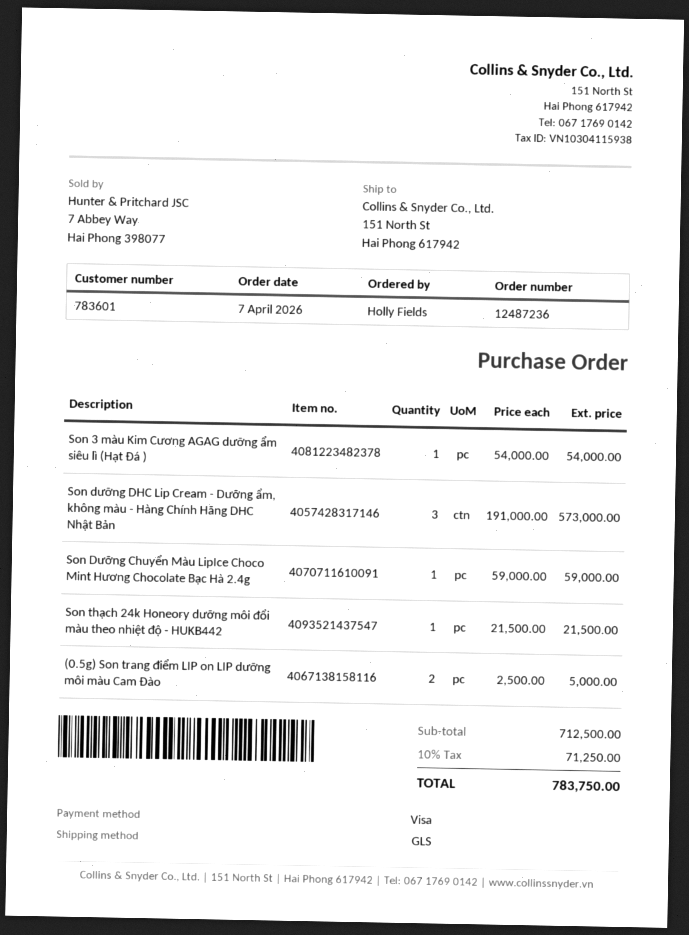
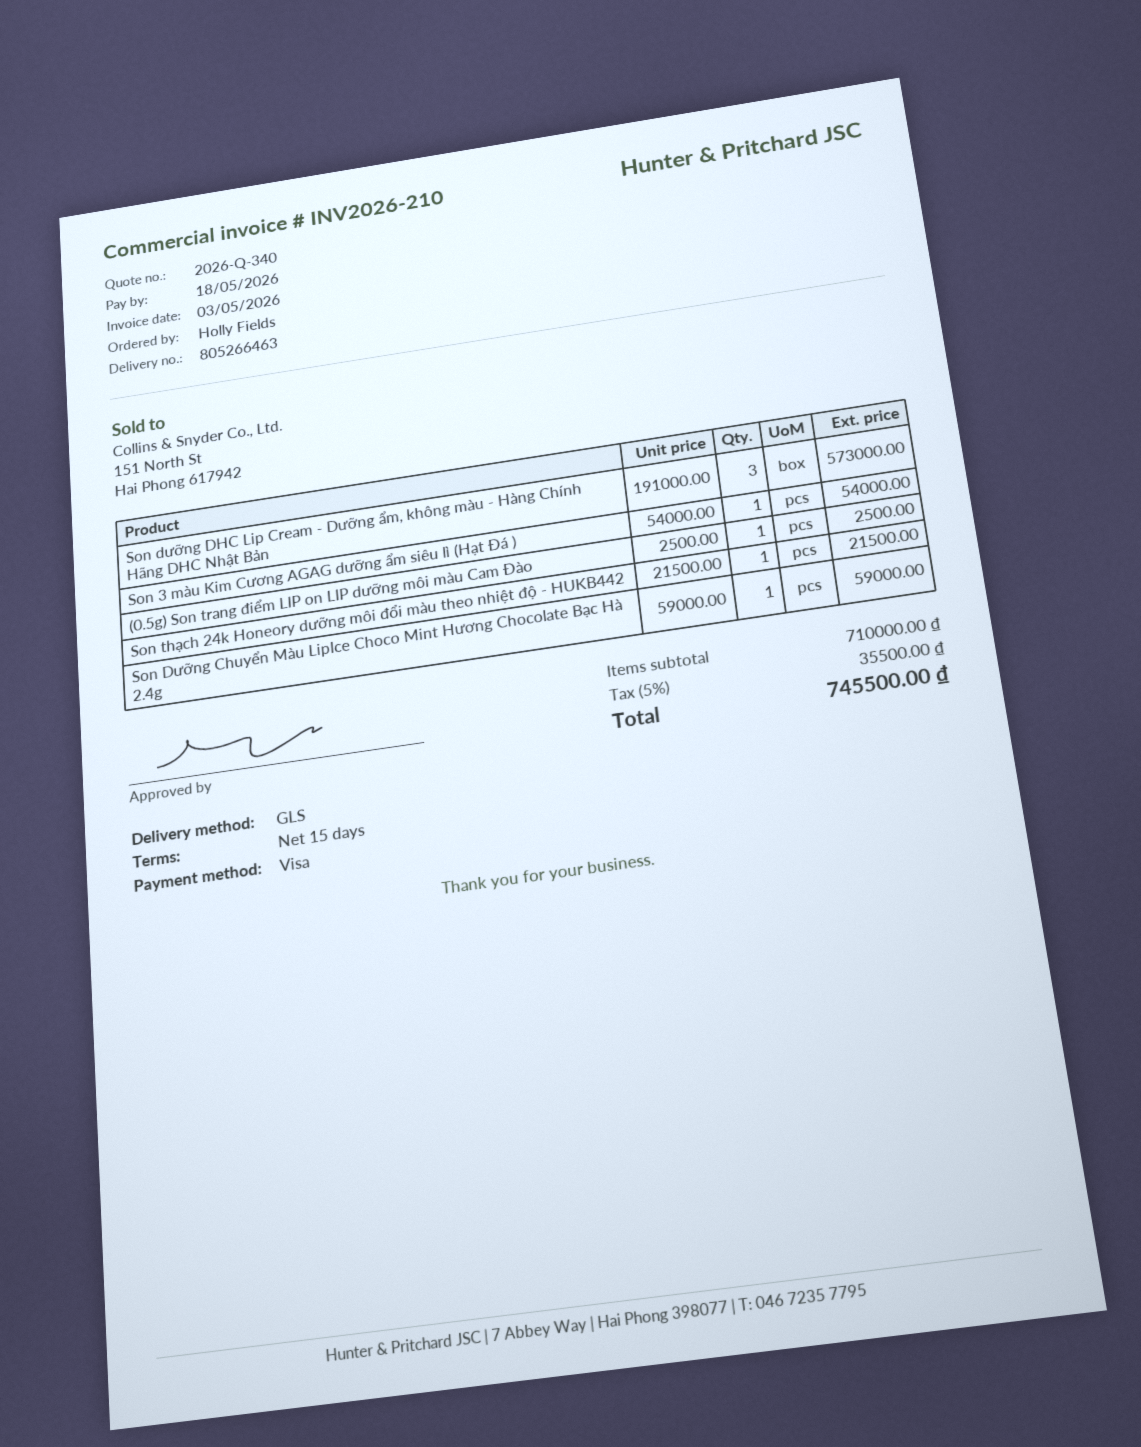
(0.5g) Son trang điểm LIP on LIP dưỡng môi màu Cam Đào: 2 x 2500.00 = 5000.00 -> 1 x 2500.00 = 2500.00
subtotal: 712500.00 -> 710000.00
tax: 10% = 71250.00 -> 5% = 35500.00
total: 783750.00 -> 745500.00

